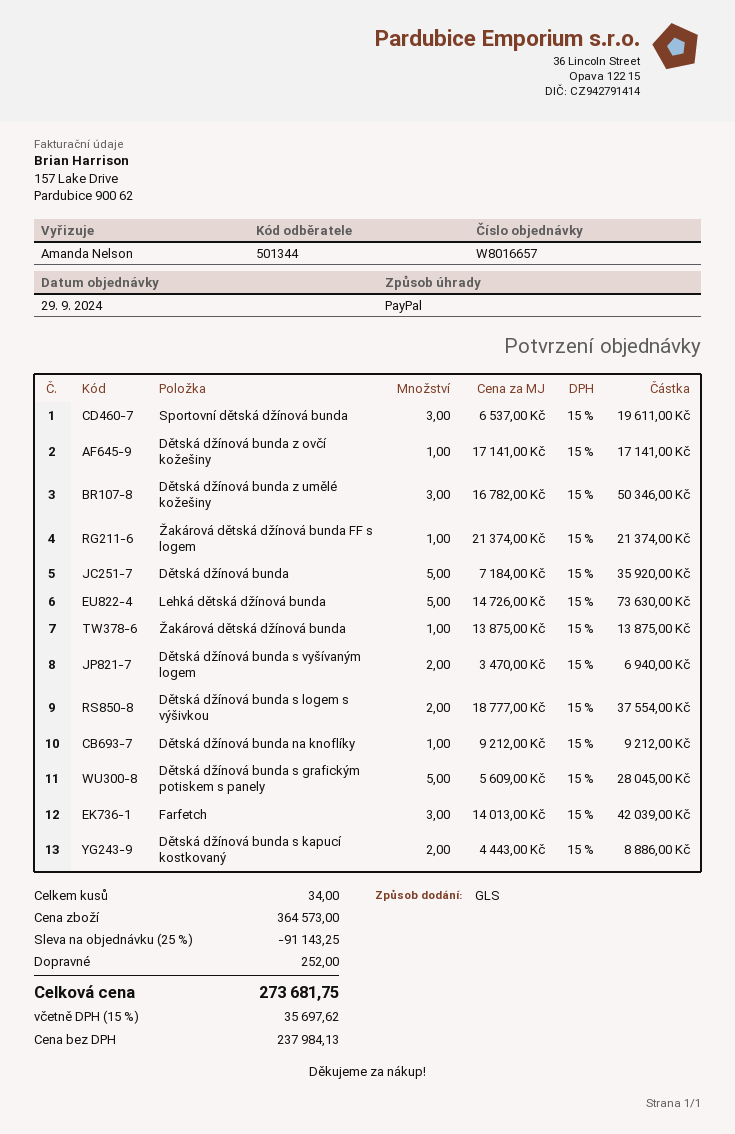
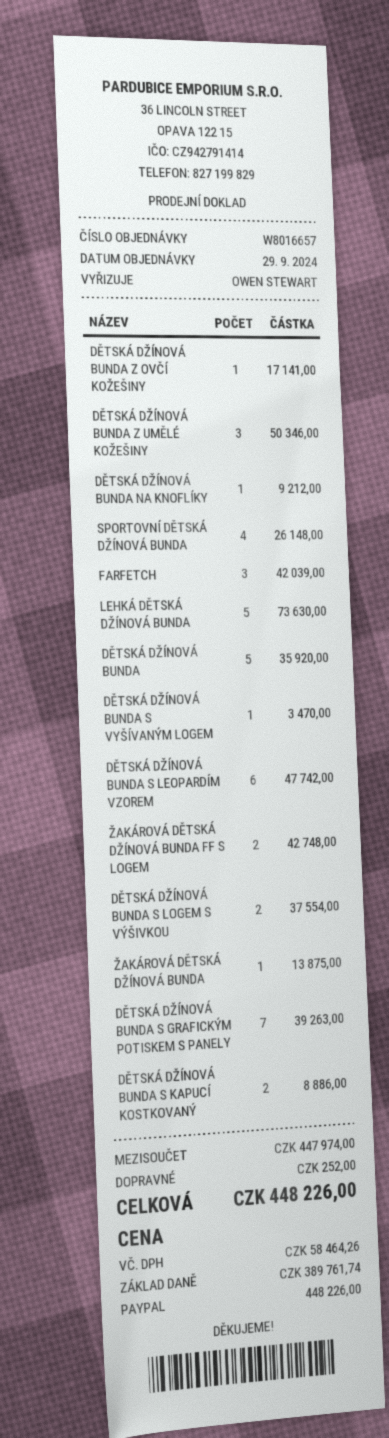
sales rep: Amanda Nelson -> OWEN STEWART
Sportovní dětská džínová bunda: 3 for 19611.00 -> 4 for 26148.00
Žakárová dětská džínová bunda FF s logem: 1 for 21374.00 -> 2 for 42748.00
Dětská džínová bunda s vyšívaným logem: 2 for 6940.00 -> 1 for 3470.00
Dětská džínová bunda s grafickým potiskem s panely: 5 for 28045.00 -> 7 for 39263.00
DĚTSKÁ DŽÍNOVÁ BUNDA S LEOPARDÍM VZOREM: none -> 6 for 47742.00
subtotal: 364573.00 -> 447974.00
discount: 25% = 91143.25 -> none
net: 237984.13 -> 389761.74
tax: 35697.62 -> 58464.26
total: 273681.75 -> 448226.00

